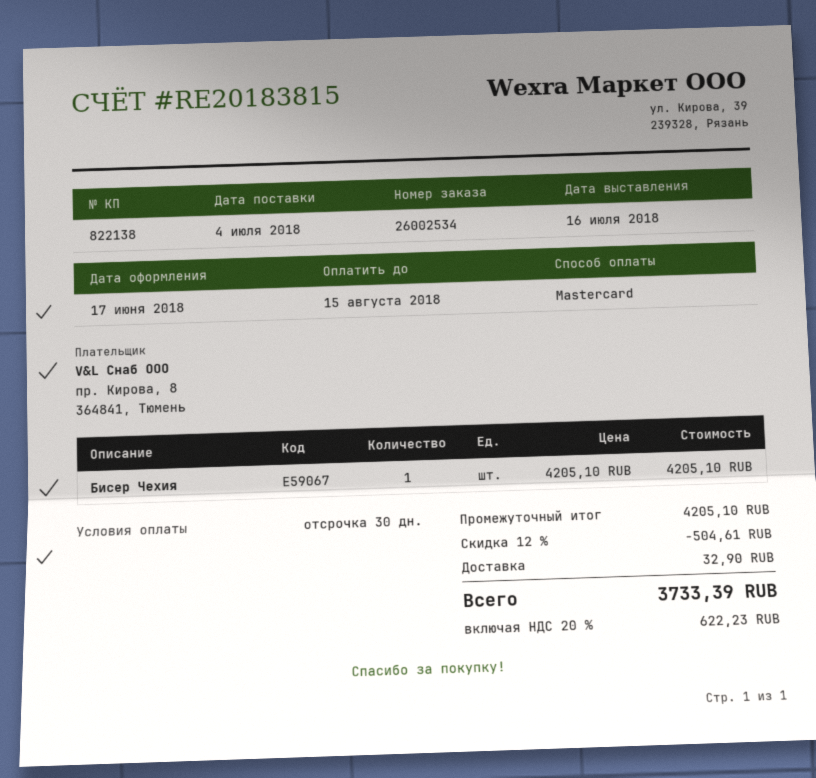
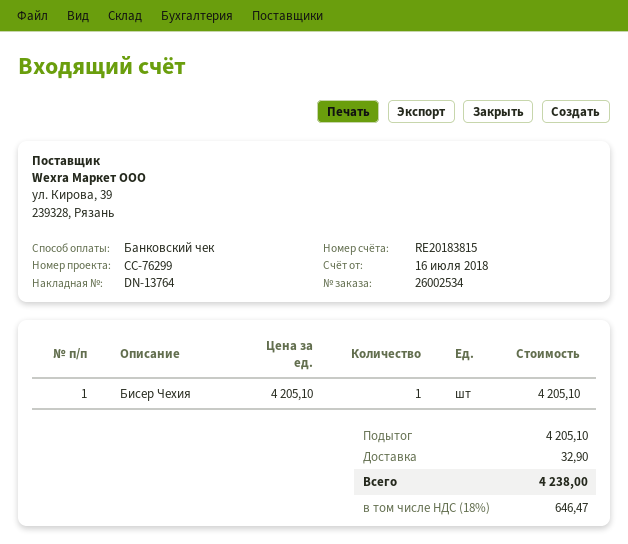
payment method: Mastercard -> cheque
discount: 12% = 504.61 -> none
tax: 20% = 622.23 -> 18% = 646.47
total: 3733.39 -> 4238.00

